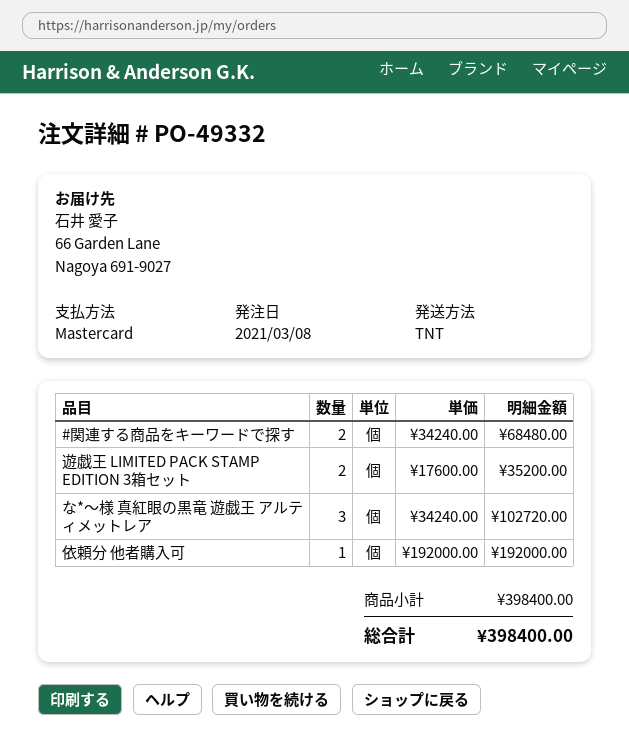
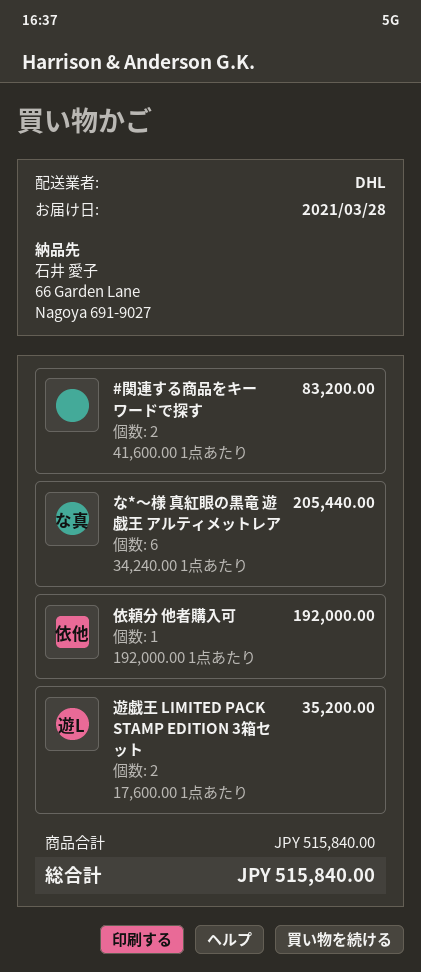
shipping method: TNT -> DHL
#関連する商品をキーワードで探す: 2 x 34240.00 = 68480.00 -> 2 x 41600.00 = 83200.00
な*〜様 真紅眼の黒竜 遊戯王 アルティメットレア: 3 x 34240.00 = 102720.00 -> 6 x 34240.00 = 205440.00
subtotal: 398400.00 -> 515840.00
total: 398400.00 -> 515840.00

